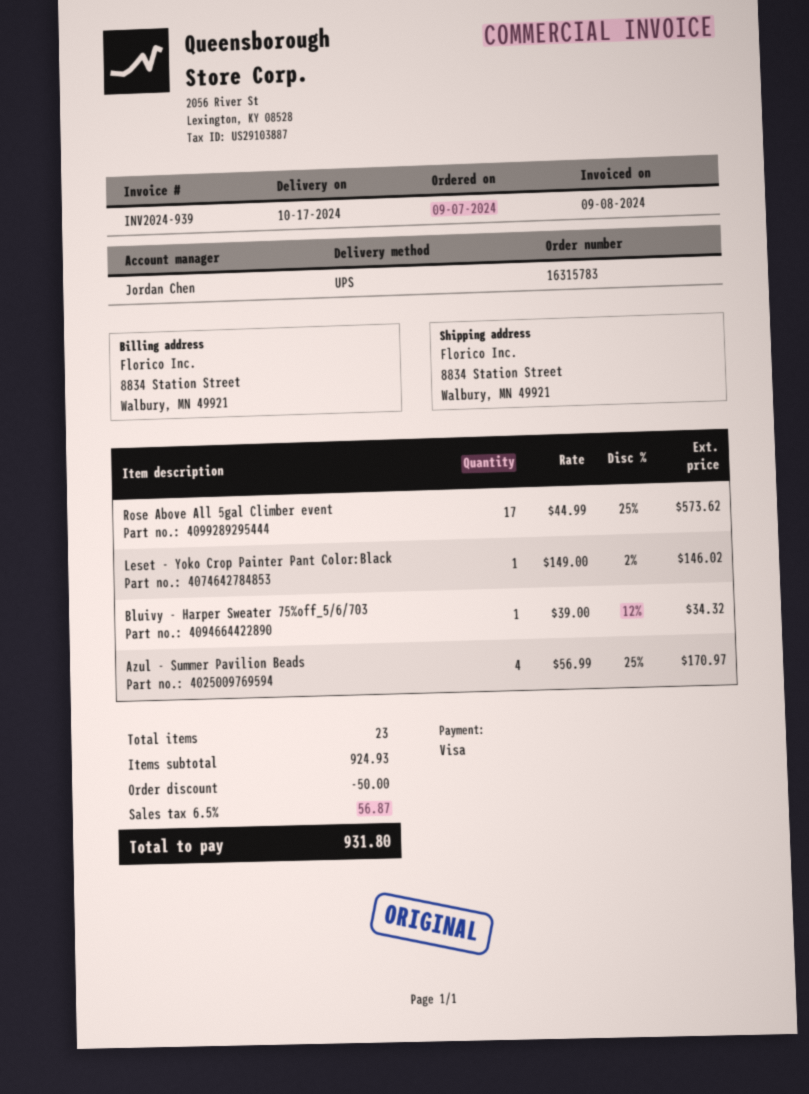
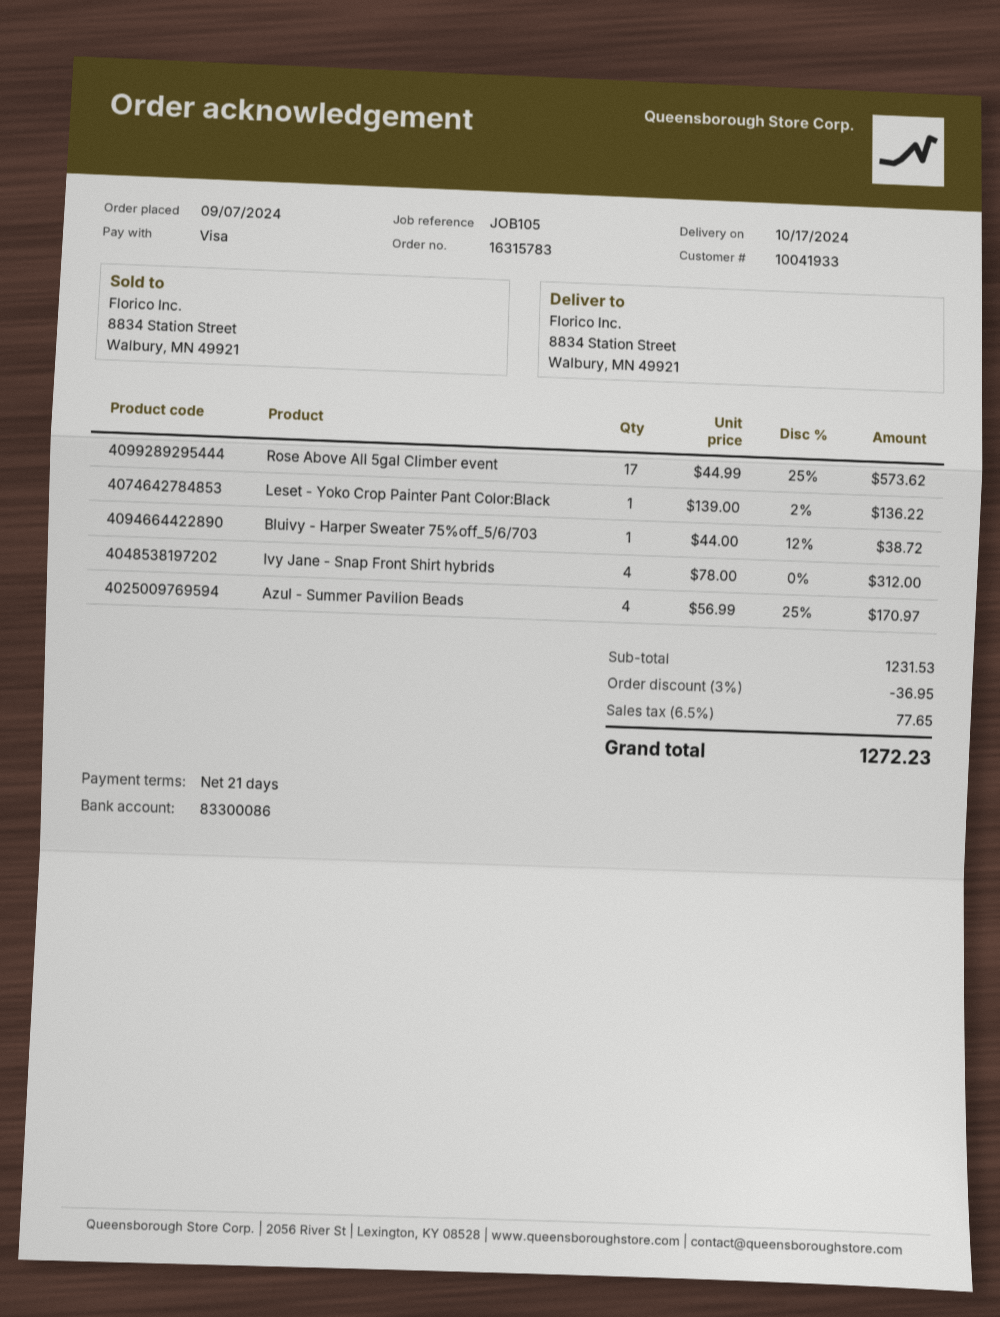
Leset - Yoko Crop Painter Pant Color:Black: 1 x 149.00 - 2% = 146.02 -> 1 x 139.00 - 2% = 136.22
Bluivy - Harper Sweater 75%off_5/6/703: 1 x 39.00 - 12% = 34.32 -> 1 x 44.00 - 12% = 38.72
Ivy Jane - Snap Front Shirt hybrids: none -> 4 x 78.00 = 312.00
subtotal: 924.93 -> 1231.53
discount: 50.00 -> 36.95
tax: 6.5% = 56.87 -> 6.5% = 77.65
total: 931.80 -> 1272.23

